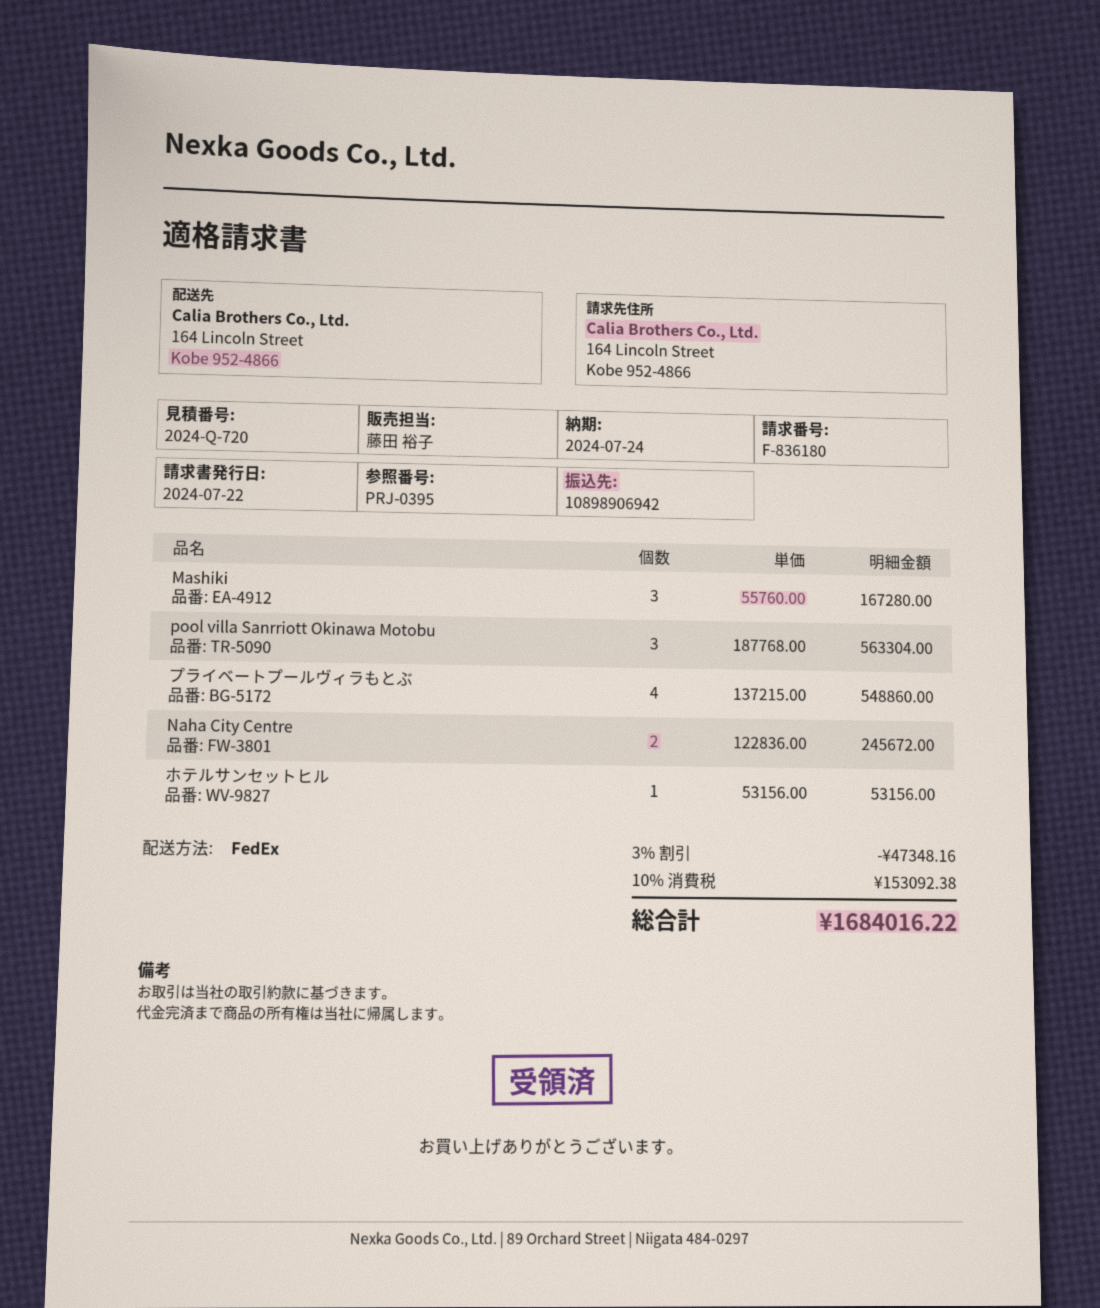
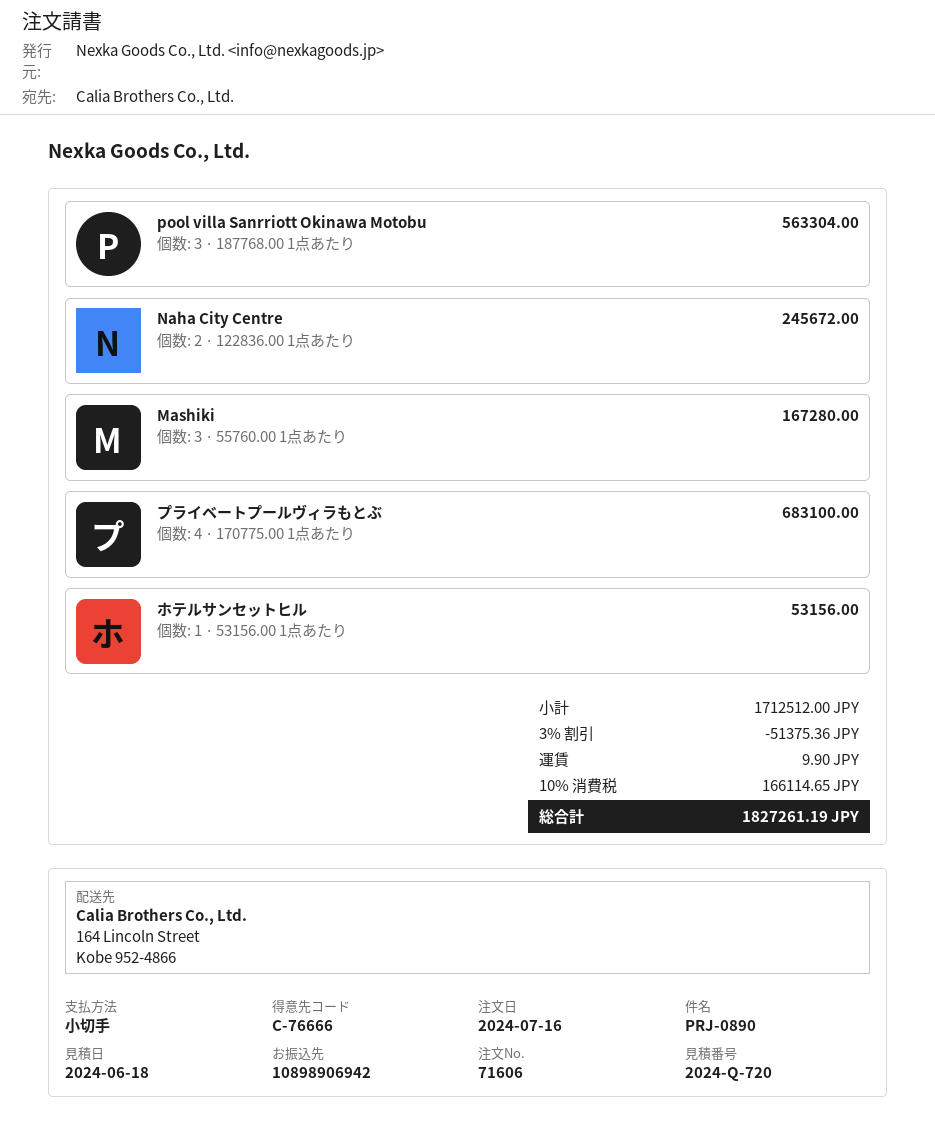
reference: PRJ-0395 -> PRJ-0890
プライベートプールヴィラもとぶ: 4 x 137215.00 = 548860.00 -> 4 x 170775.00 = 683100.00
discount: 3% = 47348.16 -> 3% = 51375.36
shipping: none -> 9.90
tax: 10% = 153092.38 -> 10% = 166114.65
total: 1684016.22 -> 1827261.19

